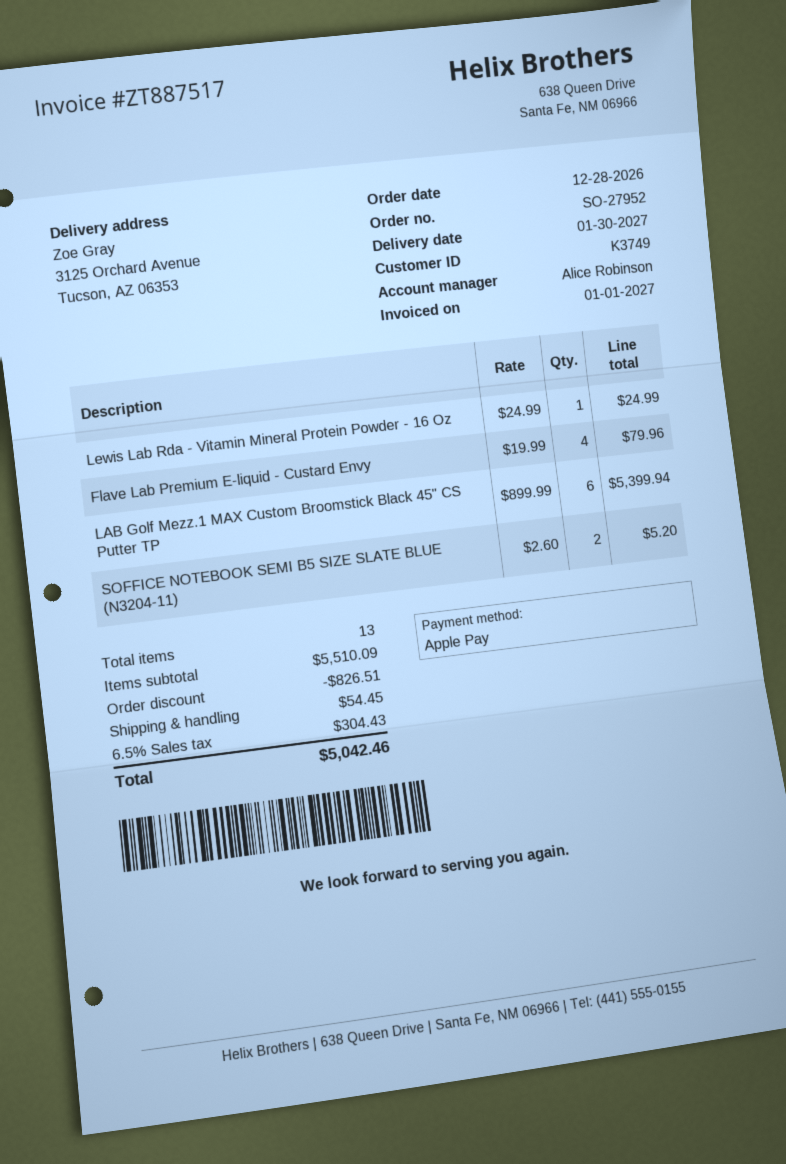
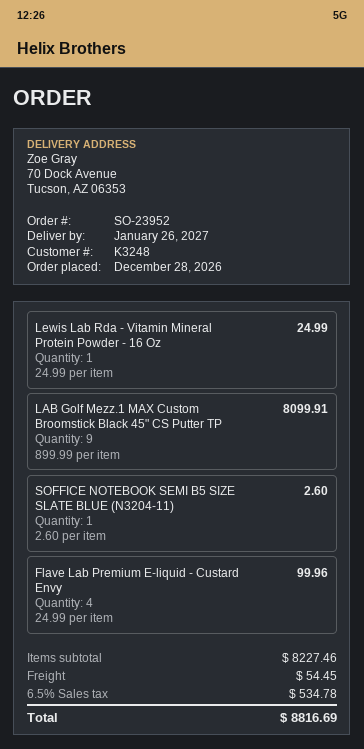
order number: SO-27952 -> SO-23952
delivery date: 2027-01-30 -> 2027-01-26
customer number: K3749 -> K3248
ship to: 3125 Orchard Avenue, Tucson, AZ 06353 -> 70 Dock Avenue, Tucson, AZ 06353
Flave Lab Premium E-liquid - Custard Envy: 4 x 19.99 = 79.96 -> 4 x 24.99 = 99.96
LAB Golf Mezz.1 MAX Custom Broomstick Black 45" CS Putter TP: 6 x 899.99 = 5399.94 -> 9 x 899.99 = 8099.91
SOFFICE NOTEBOOK SEMI B5 SIZE SLATE BLUE (N3204-11): 2 x 2.60 = 5.20 -> 1 x 2.60 = 2.60
subtotal: 5510.09 -> 8227.46
discount: 826.51 -> none
tax: 6.5% = 304.43 -> 6.5% = 534.78
total: 5042.46 -> 8816.69

